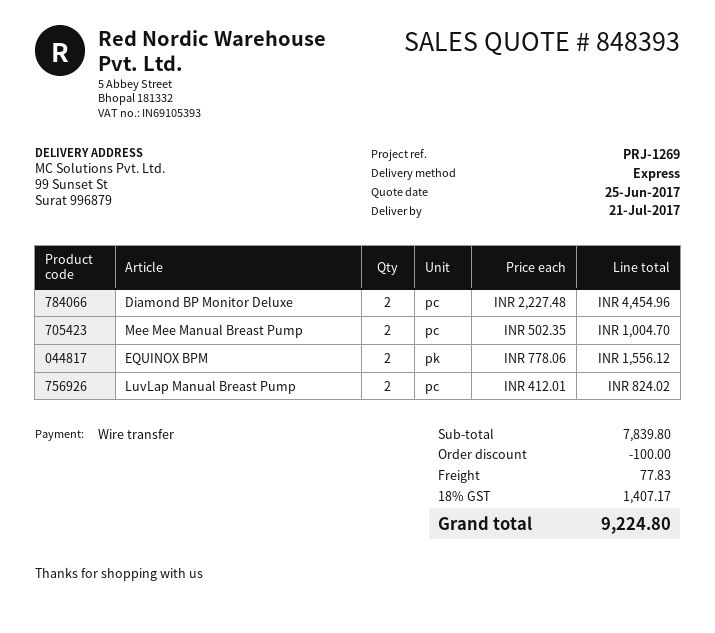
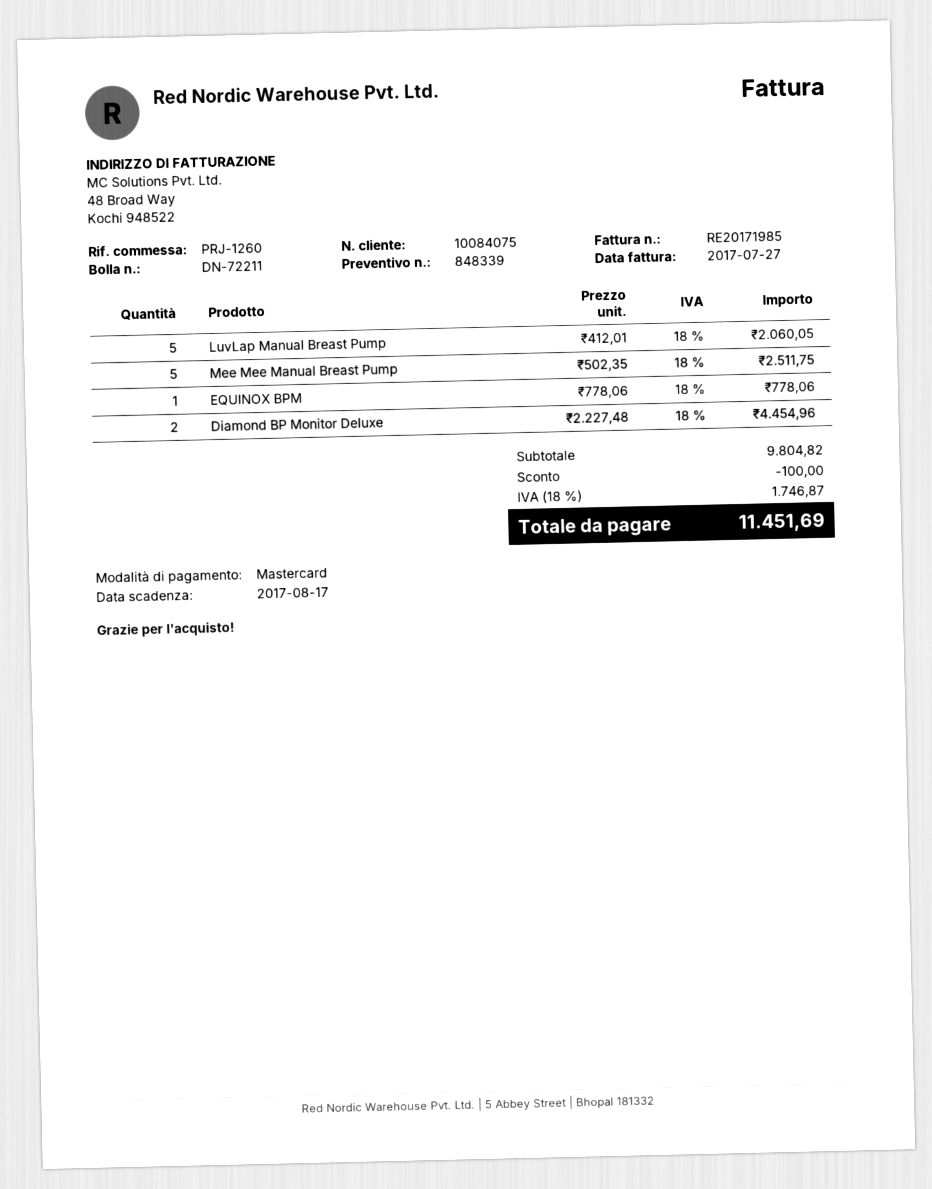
quote number: 848393 -> 848339
reference: PRJ-1269 -> PRJ-1260
payment method: bank transfer -> Mastercard
Mee Mee Manual Breast Pump: 2 x 502.35 = 1004.70 -> 5 x 502.35 = 2511.75
EQUINOX BPM: 2 x 778.06 = 1556.12 -> 1 x 778.06 = 778.06
LuvLap Manual Breast Pump: 2 x 412.01 = 824.02 -> 5 x 412.01 = 2060.05
subtotal: 7839.80 -> 9804.82
shipping: 77.83 -> none
tax: 18% = 1407.17 -> 18% = 1746.87
total: 9224.80 -> 11451.69

